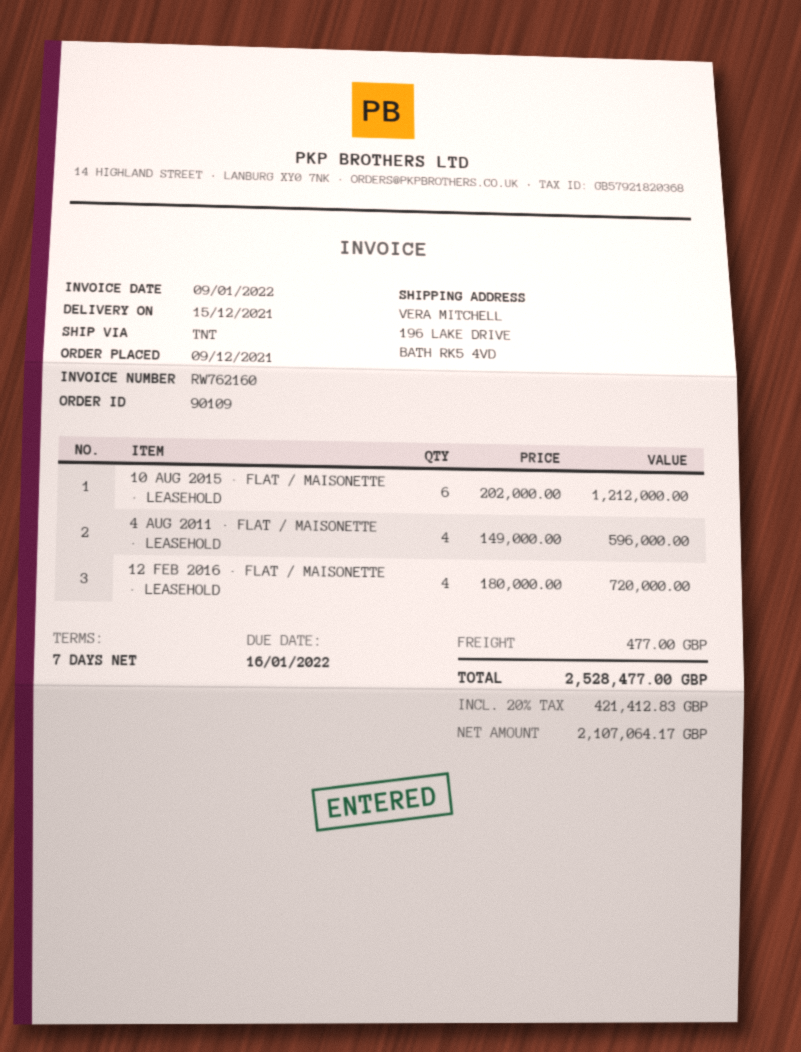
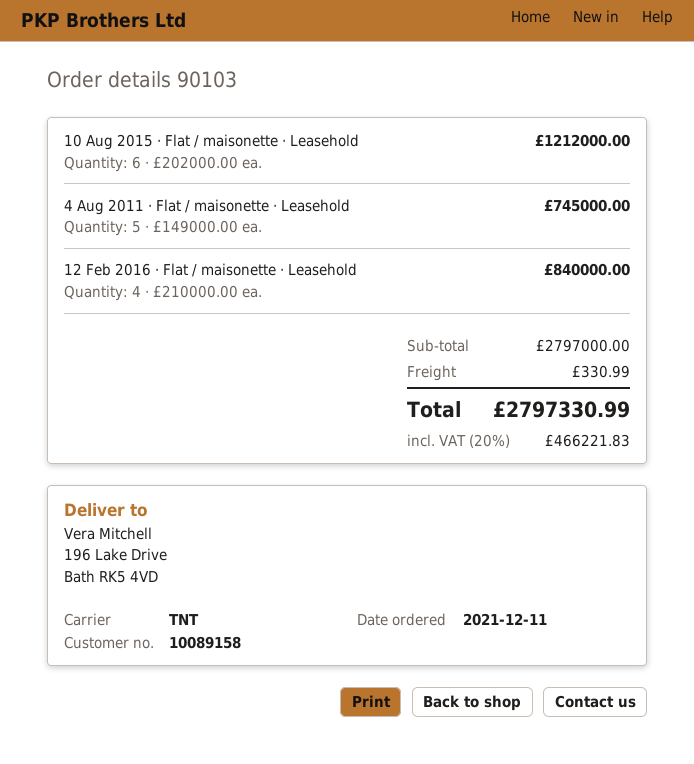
order number: 90109 -> 90103
order date: 2021-12-09 -> 2021-12-11
4 AUG 2011 · FLAT / MAISONETTE · LEASEHOLD: 4 x 149000.00 = 596000.00 -> 5 x 149000.00 = 745000.00
12 FEB 2016 · FLAT / MAISONETTE · LEASEHOLD: 4 x 180000.00 = 720000.00 -> 4 x 210000.00 = 840000.00
shipping: 477.00 -> 330.99
tax: 20% = 421412.83 -> 20% = 466221.83
total: 2528477.00 -> 2797330.99

